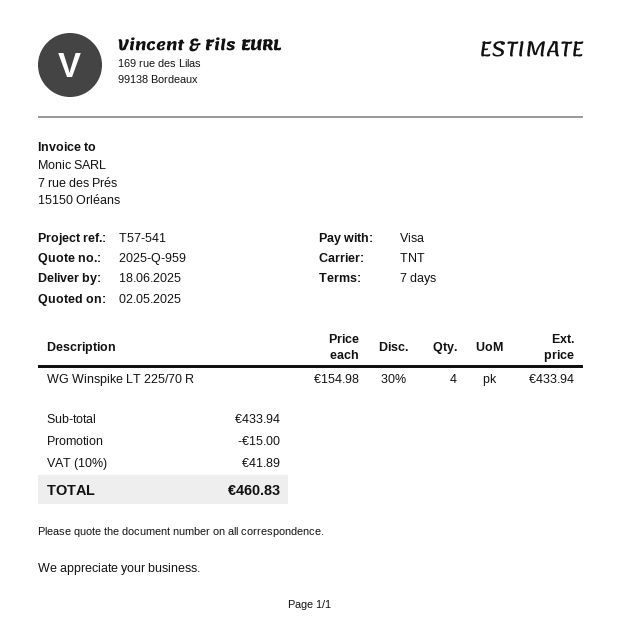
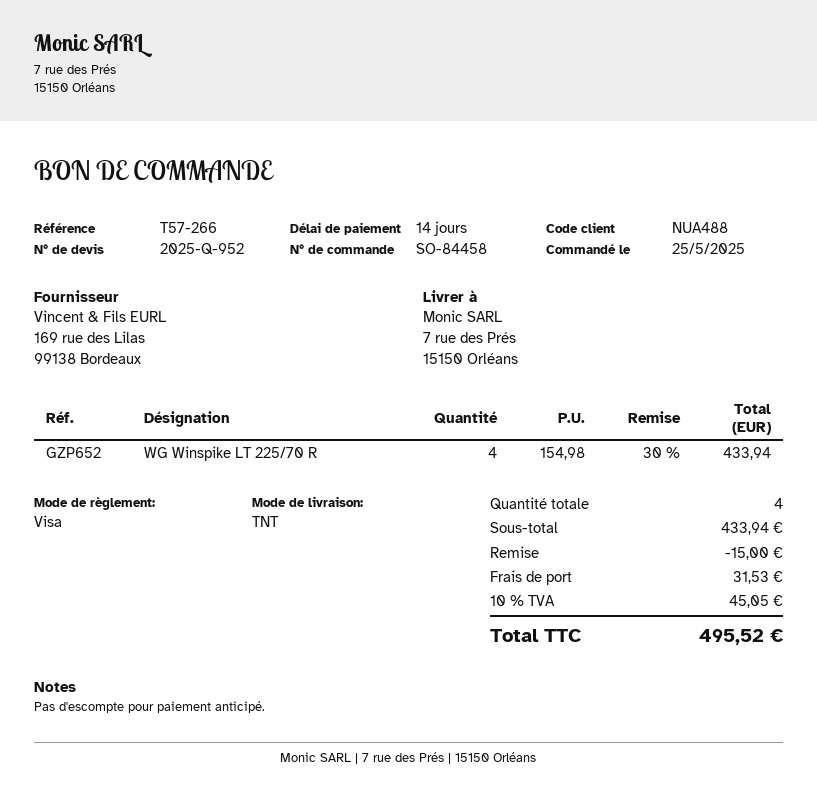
quote number: 2025-Q-959 -> 2025-Q-952
payment terms: 7 days -> 14 days
reference: T57-541 -> T57-266
shipping: none -> 31.53
tax: 10% = 41.89 -> 10% = 45.05
total: 460.83 -> 495.52

